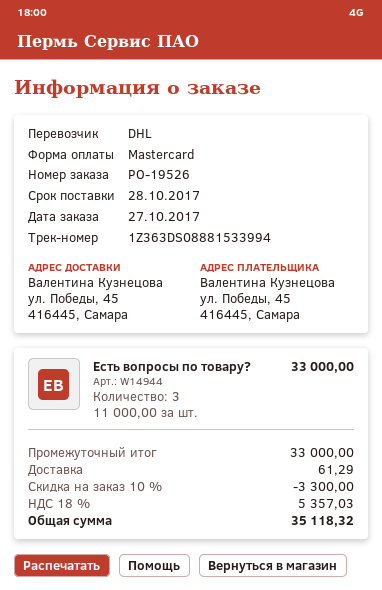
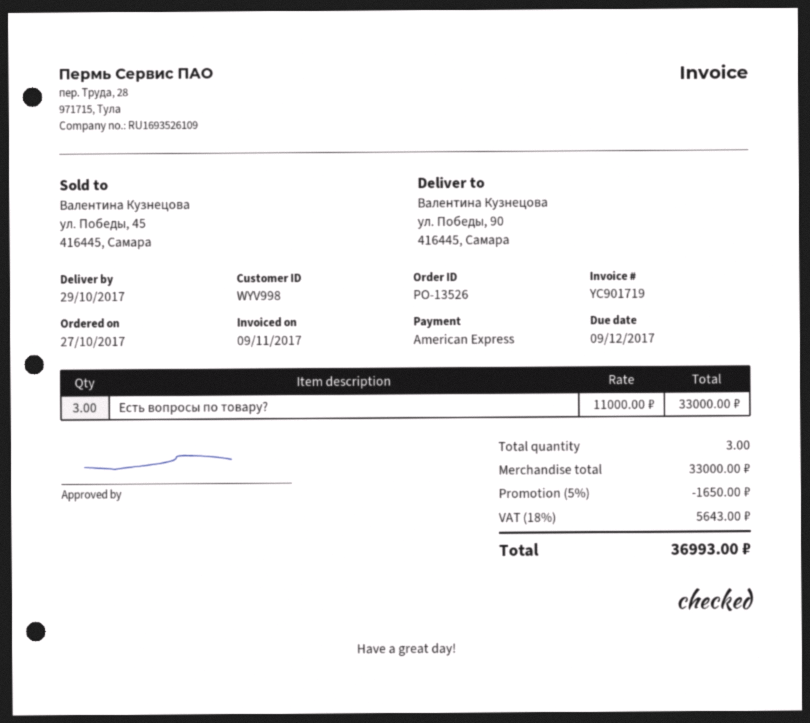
order number: PO-19526 -> PO-13526
delivery date: 2017-10-28 -> 2017-10-29
payment method: Mastercard -> American Express
ship to: ул. Победы, 45, 416445, Самара -> ул. Победы, 90, 416445, Самара
discount: 10% = 3300.00 -> 5% = 1650.00
shipping: 61.29 -> none
tax: 18% = 5357.03 -> 18% = 5643.00
total: 35118.32 -> 36993.00

